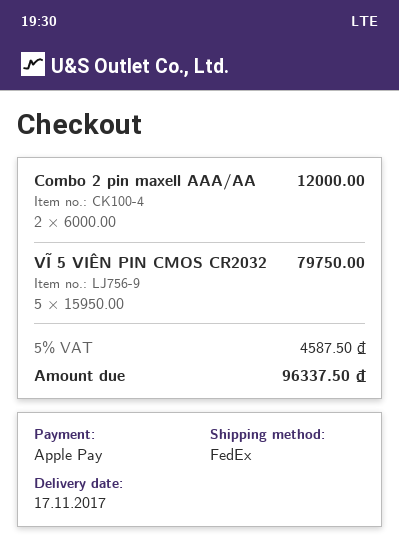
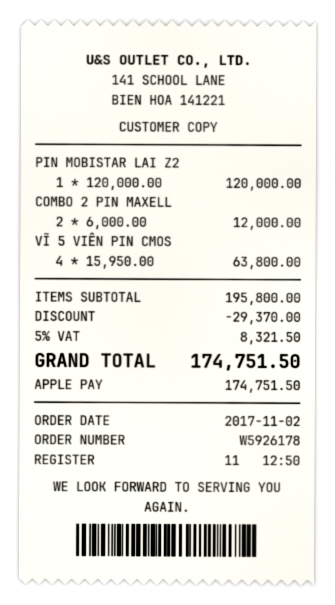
VĨ 5 VIÊN PIN CMOS CR2032: 5 x 15950.00 = 79750.00 -> 4 x 15950.00 = 63800.00
PIN MOBISTAR LAI Z2: none -> 1 x 120000.00 = 120000.00
discount: none -> 29370.00
tax: 5% = 4587.50 -> 5% = 8321.50
total: 96337.50 -> 174751.50

